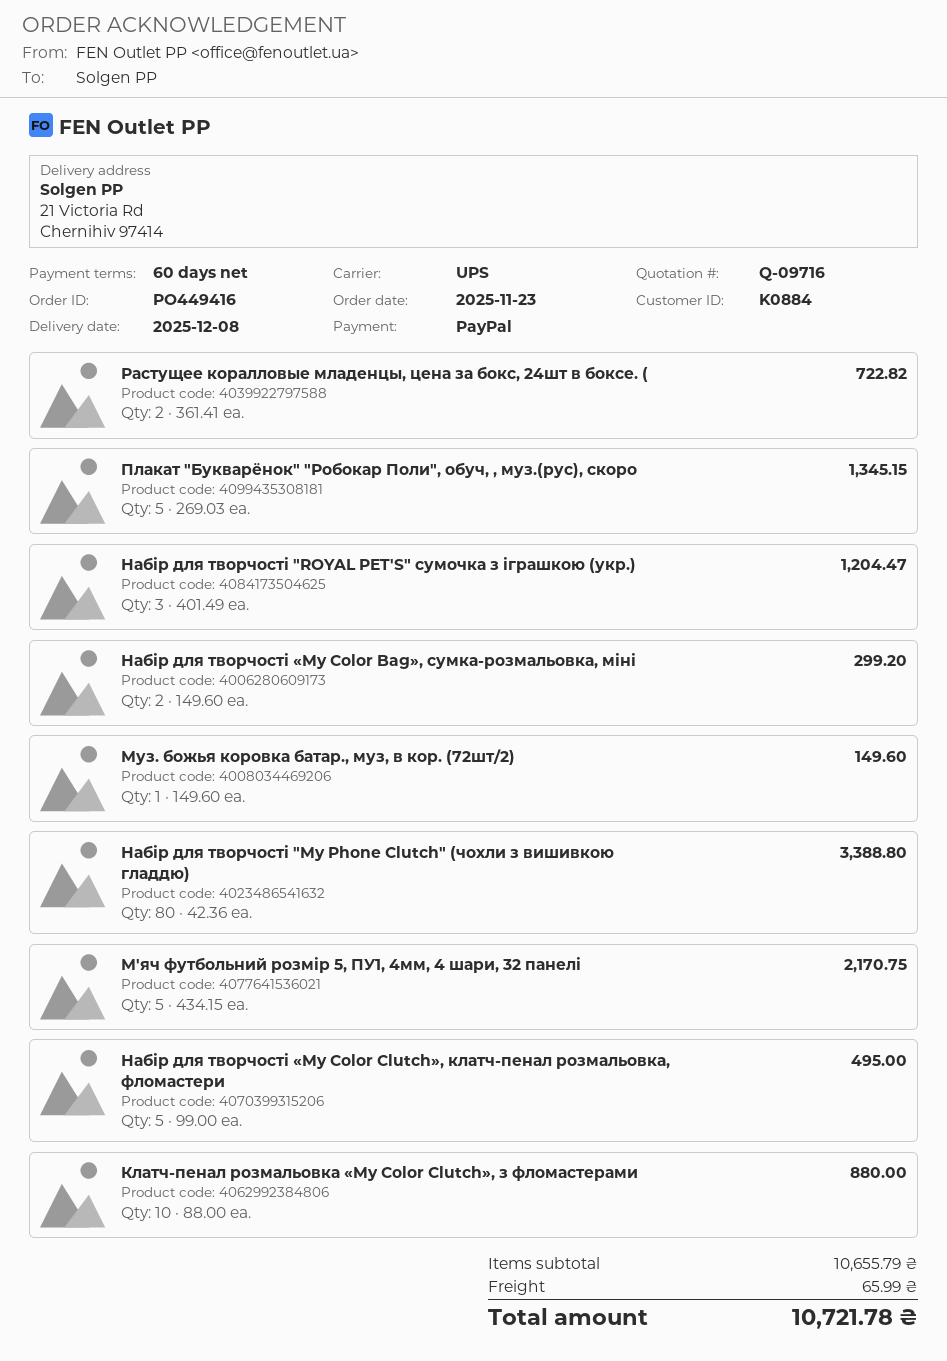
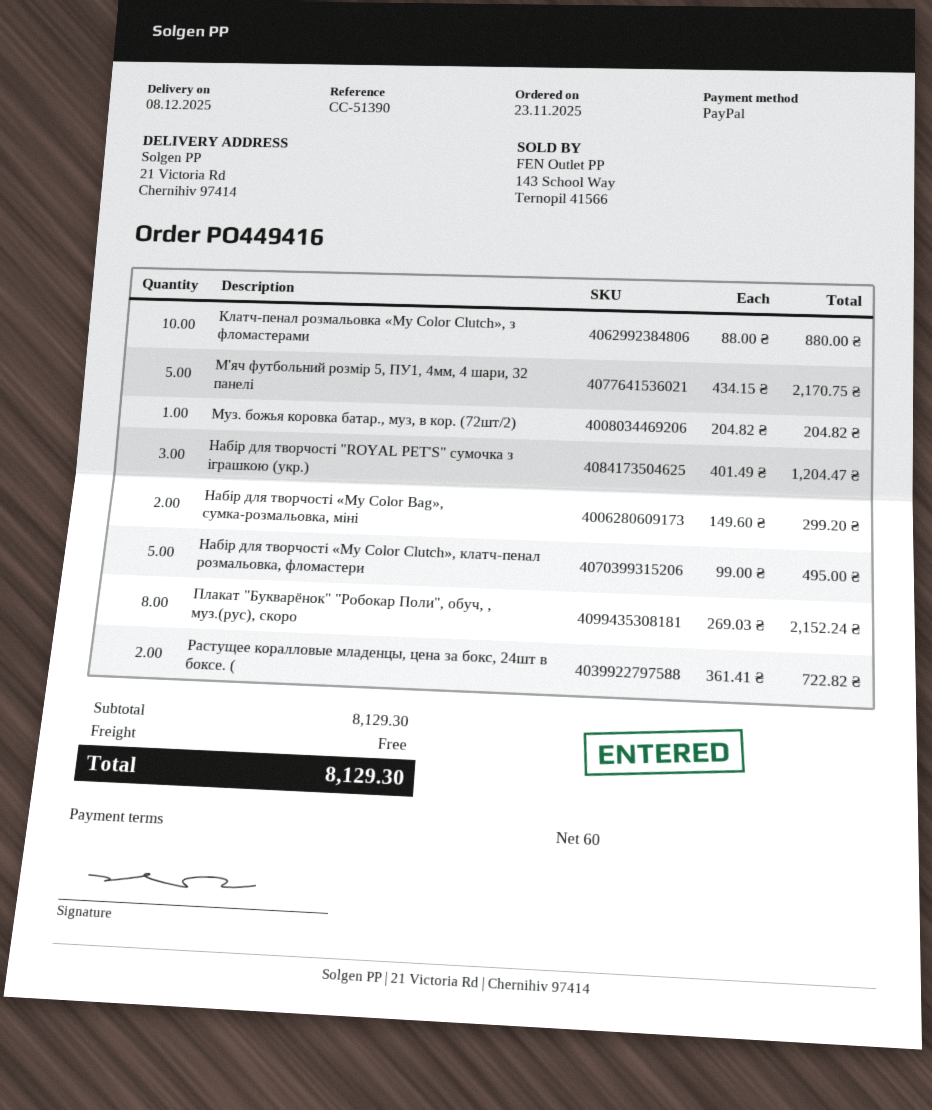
Плакат "Букварёнок" "Робокар Поли", обуч, , муз.(рус), скоро: 5 x 269.03 = 1345.15 -> 8 x 269.03 = 2152.24
Муз. божья коровка батар., муз, в кор. (72шт/2): 1 x 149.60 = 149.60 -> 1 x 204.82 = 204.82
Набір для творчості "My Phone Clutch" (чохли з вишивкою гладдю): 80 x 42.36 = 3388.80 -> none
subtotal: 10655.79 -> 8129.30
shipping: 65.99 -> 0.00
total: 10721.78 -> 8129.30

